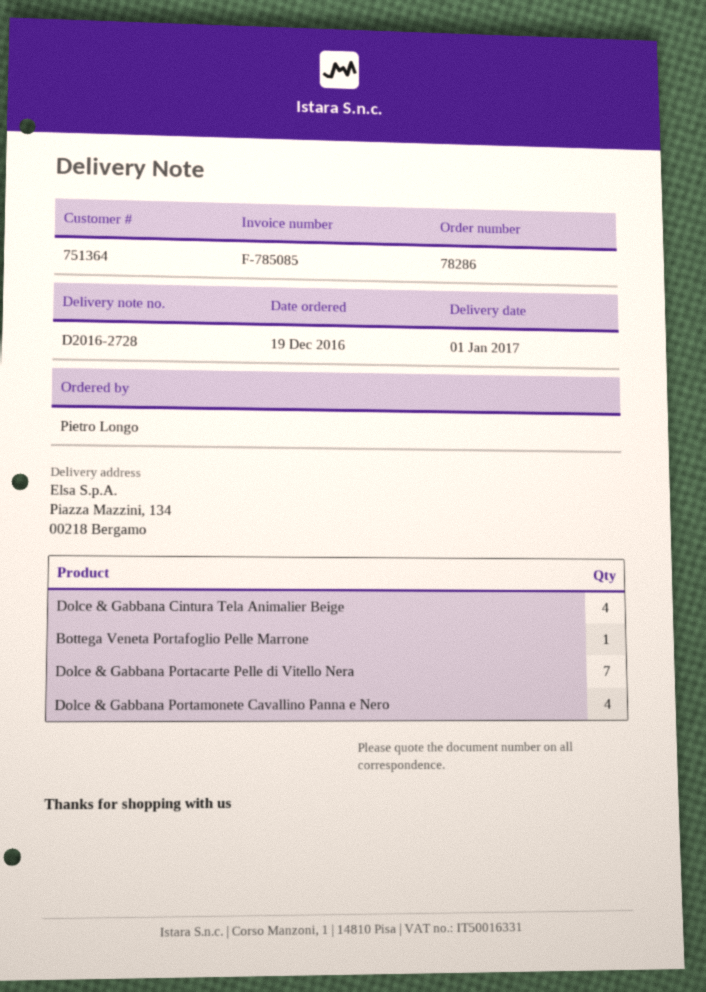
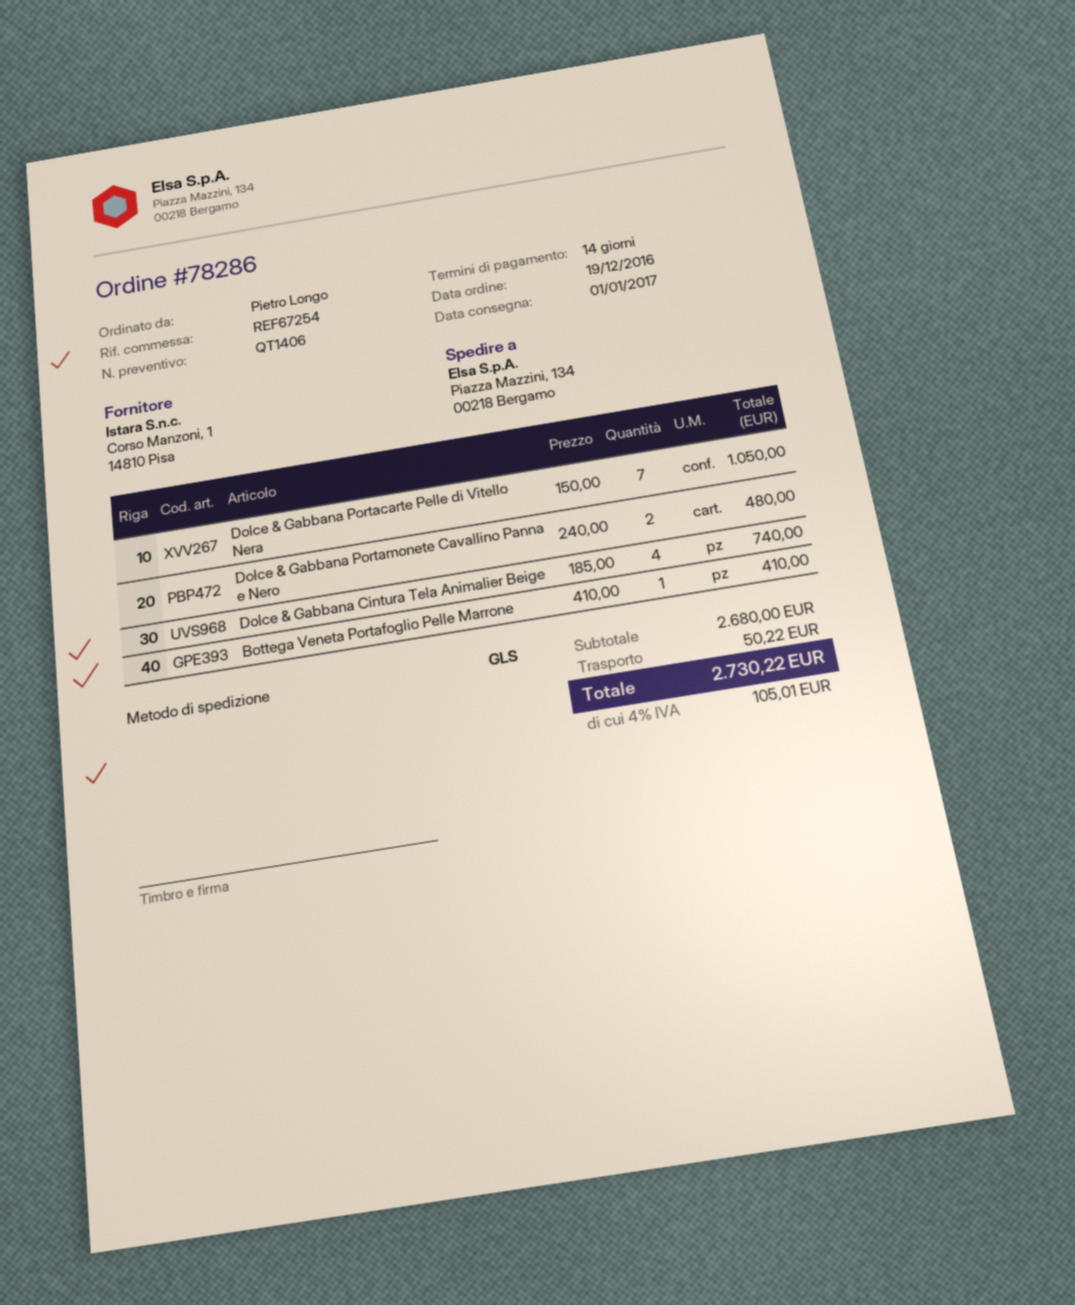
Dolce & Gabbana Portamonete Cavallino Panna e Nero: 4 -> 2

